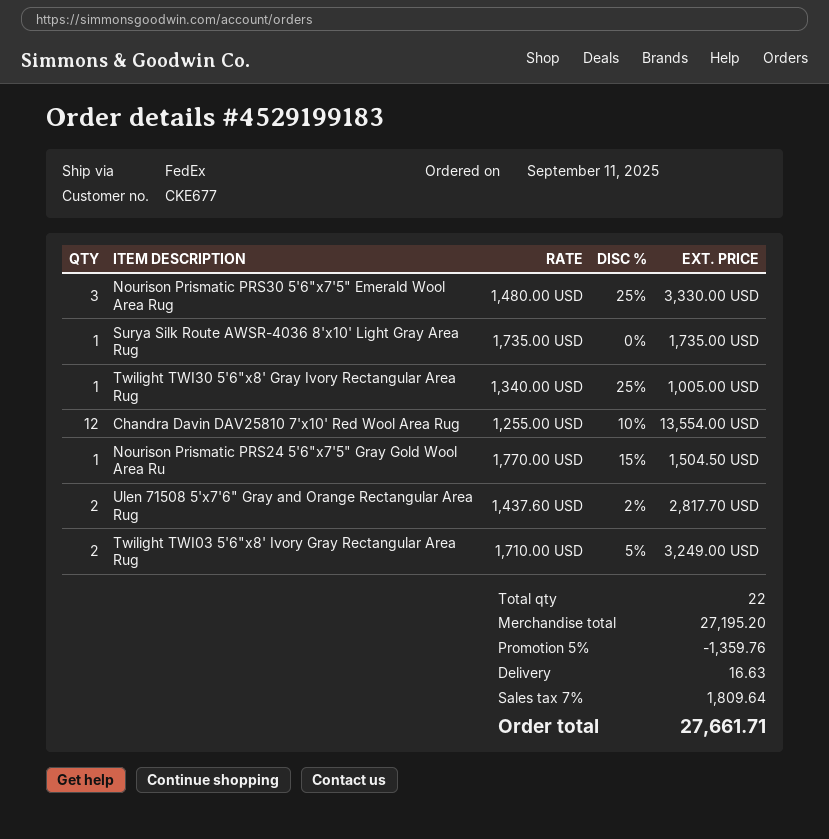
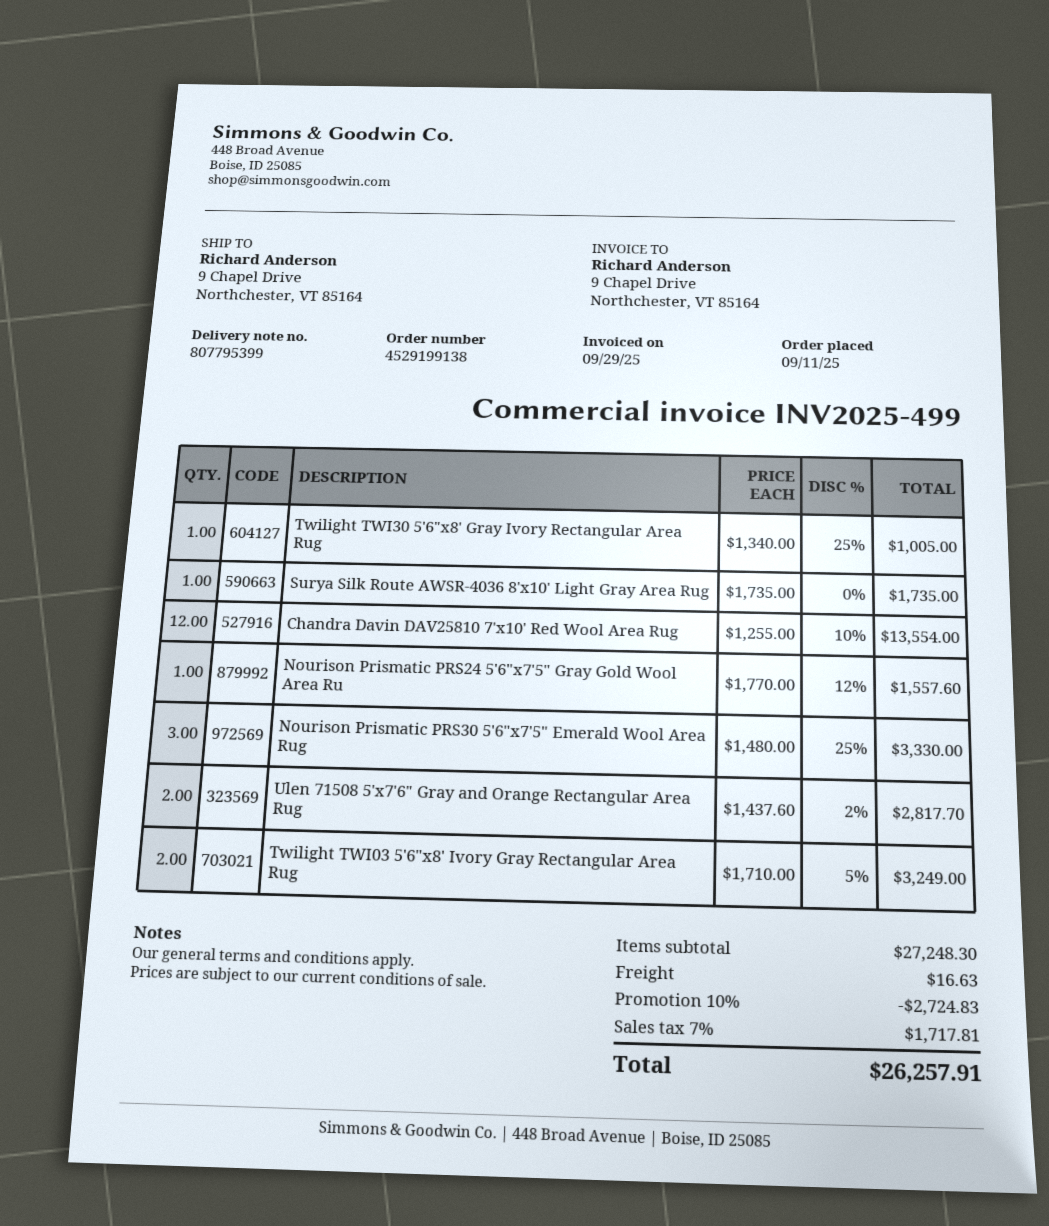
order number: 4529199183 -> 4529199138
Nourison Prismatic PRS24 5'6"x7'5" Gray Gold Wool Area Ru: 1 x 1770.00 - 15% = 1504.50 -> 1 x 1770.00 - 12% = 1557.60
subtotal: 27195.20 -> 27248.30
discount: 5% = 1359.76 -> 10% = 2724.83
tax: 7% = 1809.64 -> 7% = 1717.81
total: 27661.71 -> 26257.91

